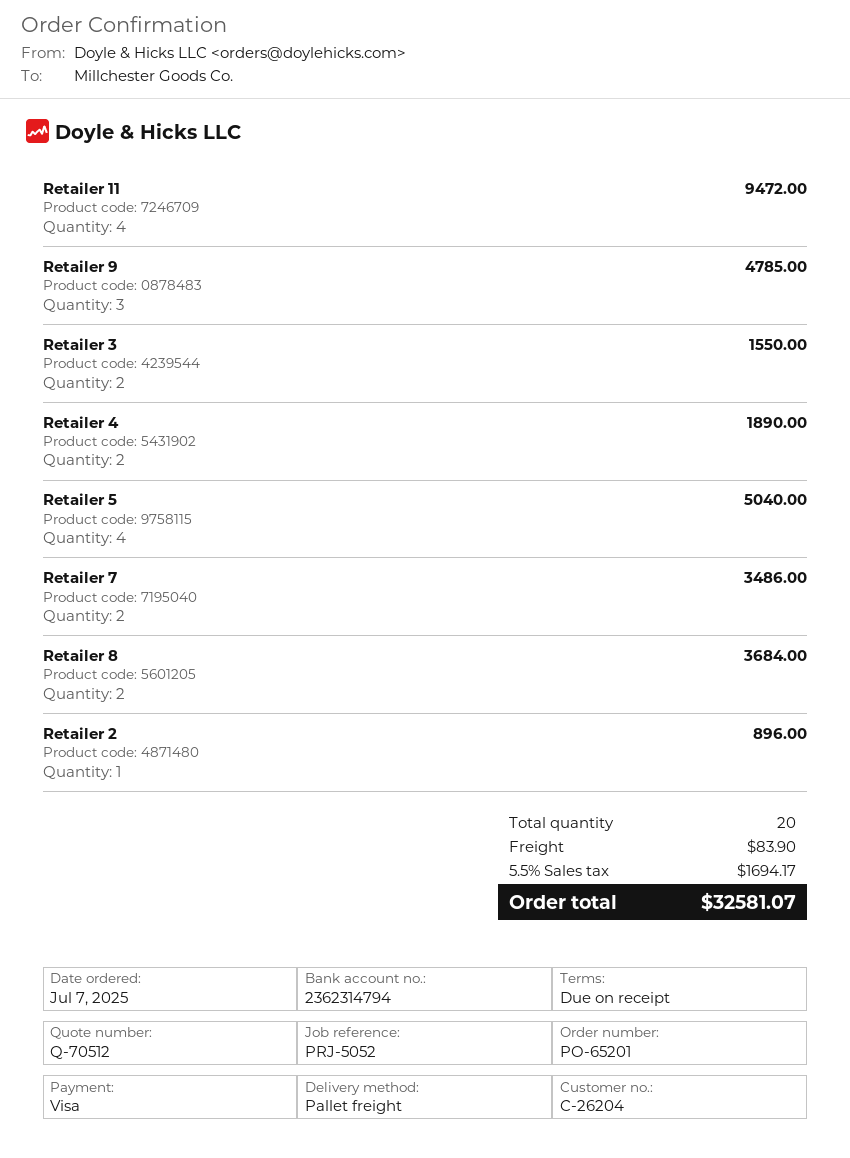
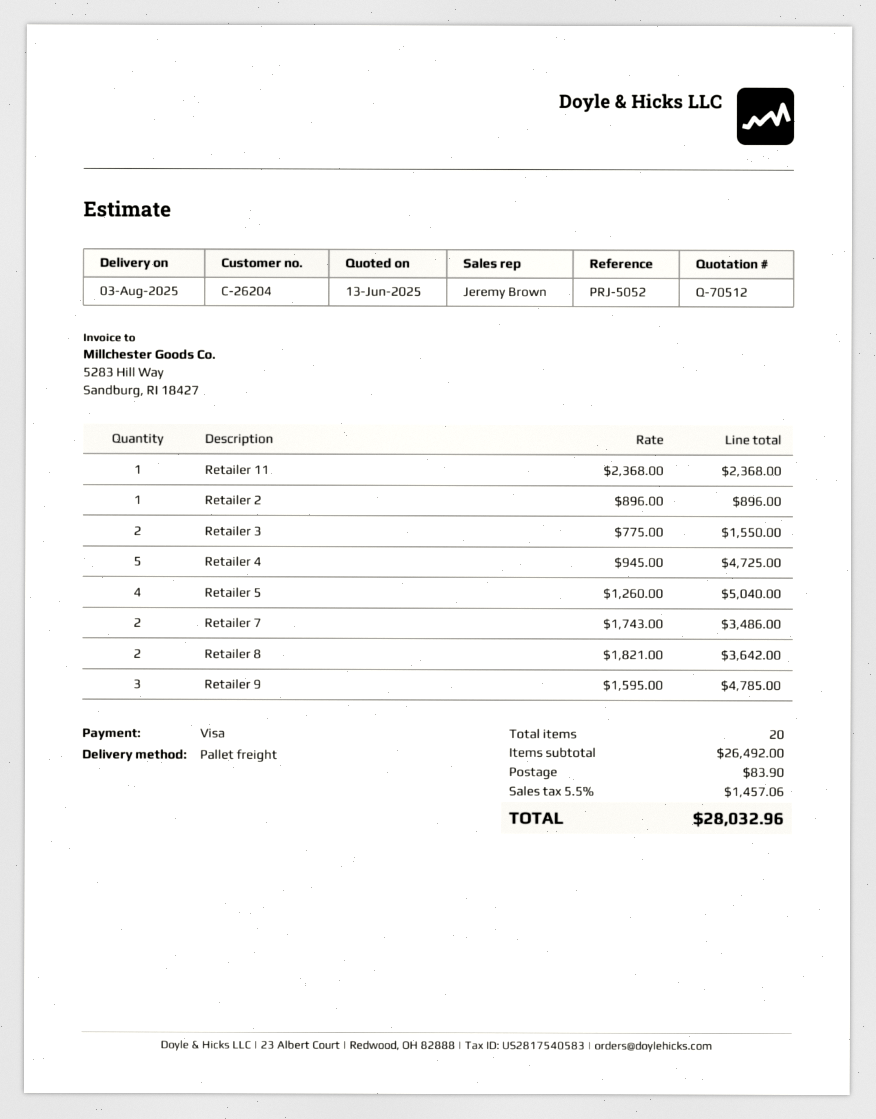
Retailer 11: 4 for 9472.00 -> 1 for 2368.00
Retailer 4: 2 for 1890.00 -> 5 for 4725.00
Retailer 8: 2 for 3684.00 -> 2 for 3642.00
tax: 5.5% = 1694.17 -> 5.5% = 1457.06
total: 32581.07 -> 28032.96

